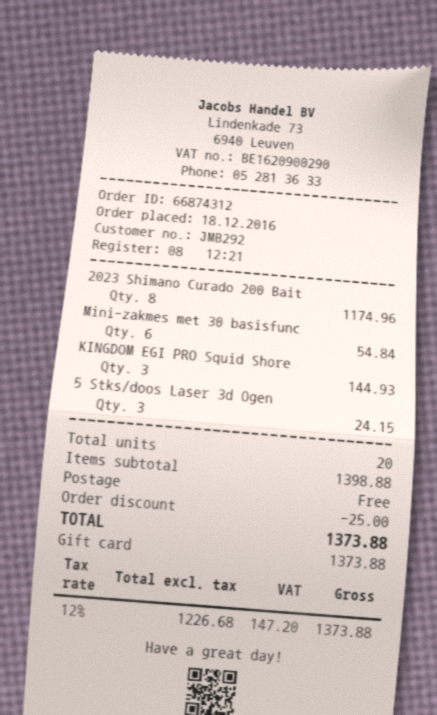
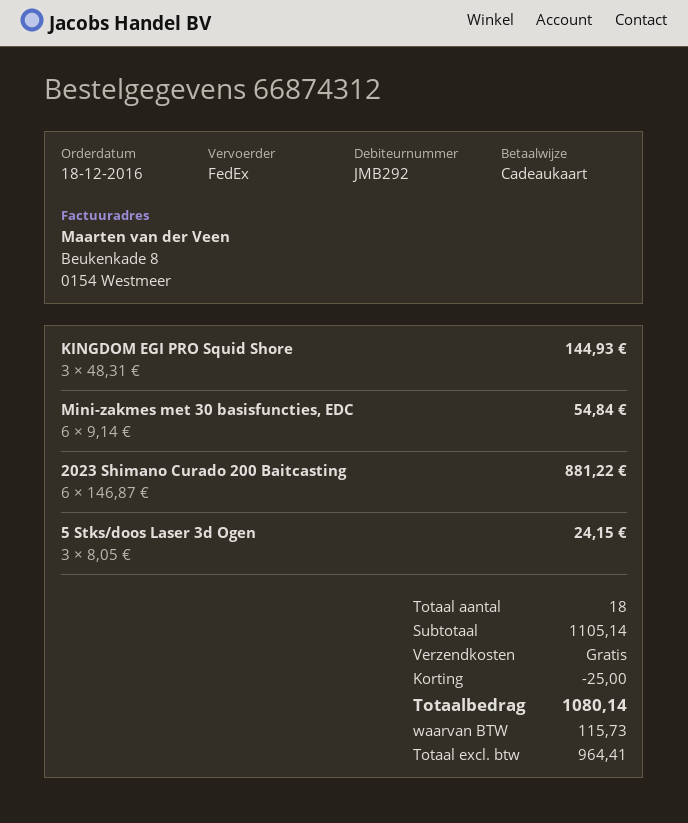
2023 Shimano Curado 200 Bait: 8 for 1174.96 -> 6 for 881.22
total quantity: 20 -> 18
subtotal: 1398.88 -> 1105.14
net: 1226.68 -> 964.41
tax: 147.20 -> 115.73
total: 1373.88 -> 1080.14

